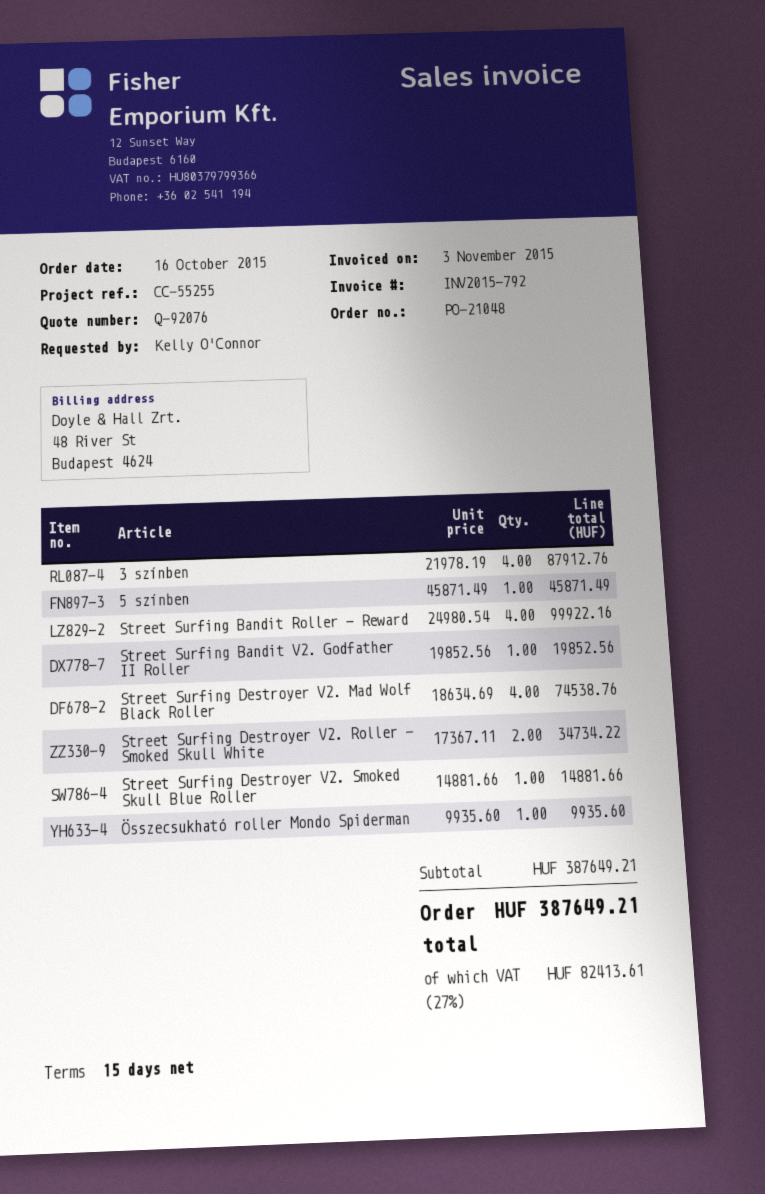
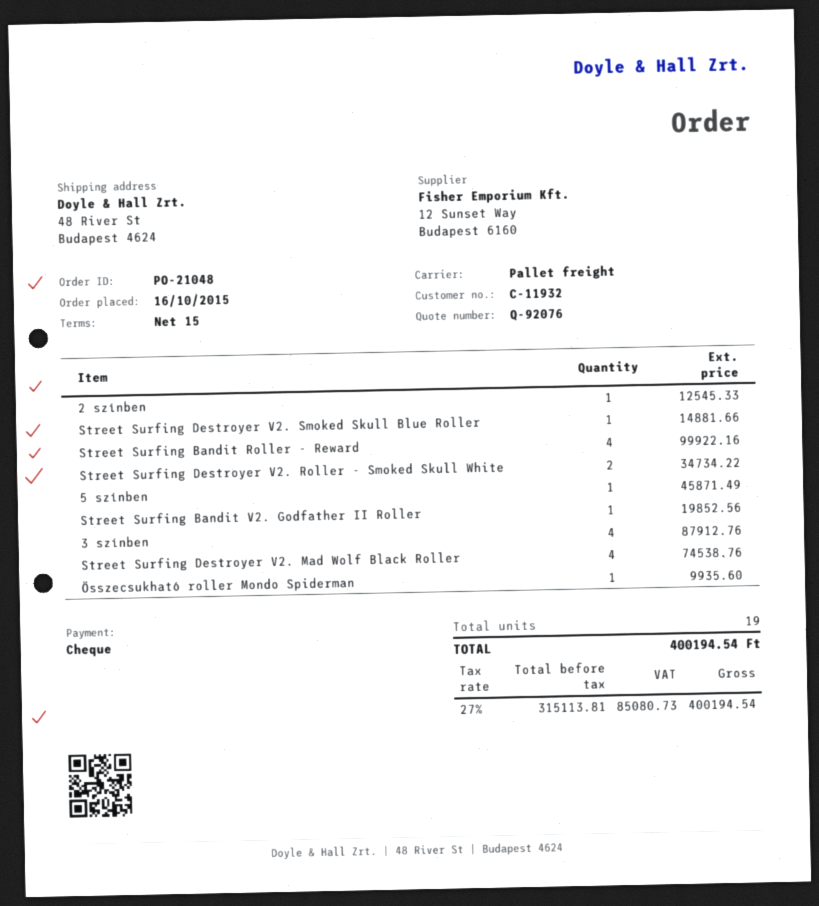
2 színben: none -> 1 for 12545.33
tax: 27% = 82413.61 -> 27% = 85080.73
total: 387649.21 -> 400194.54

